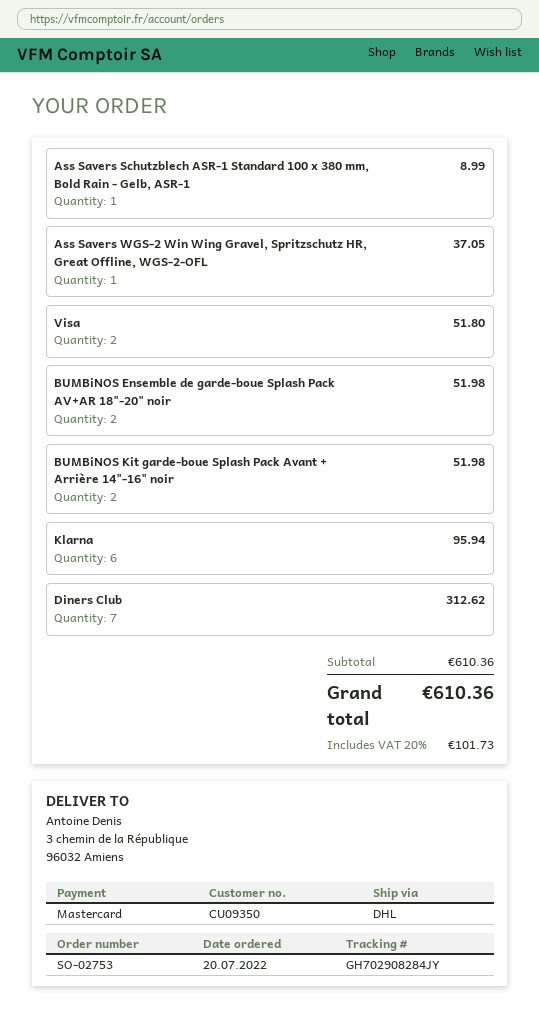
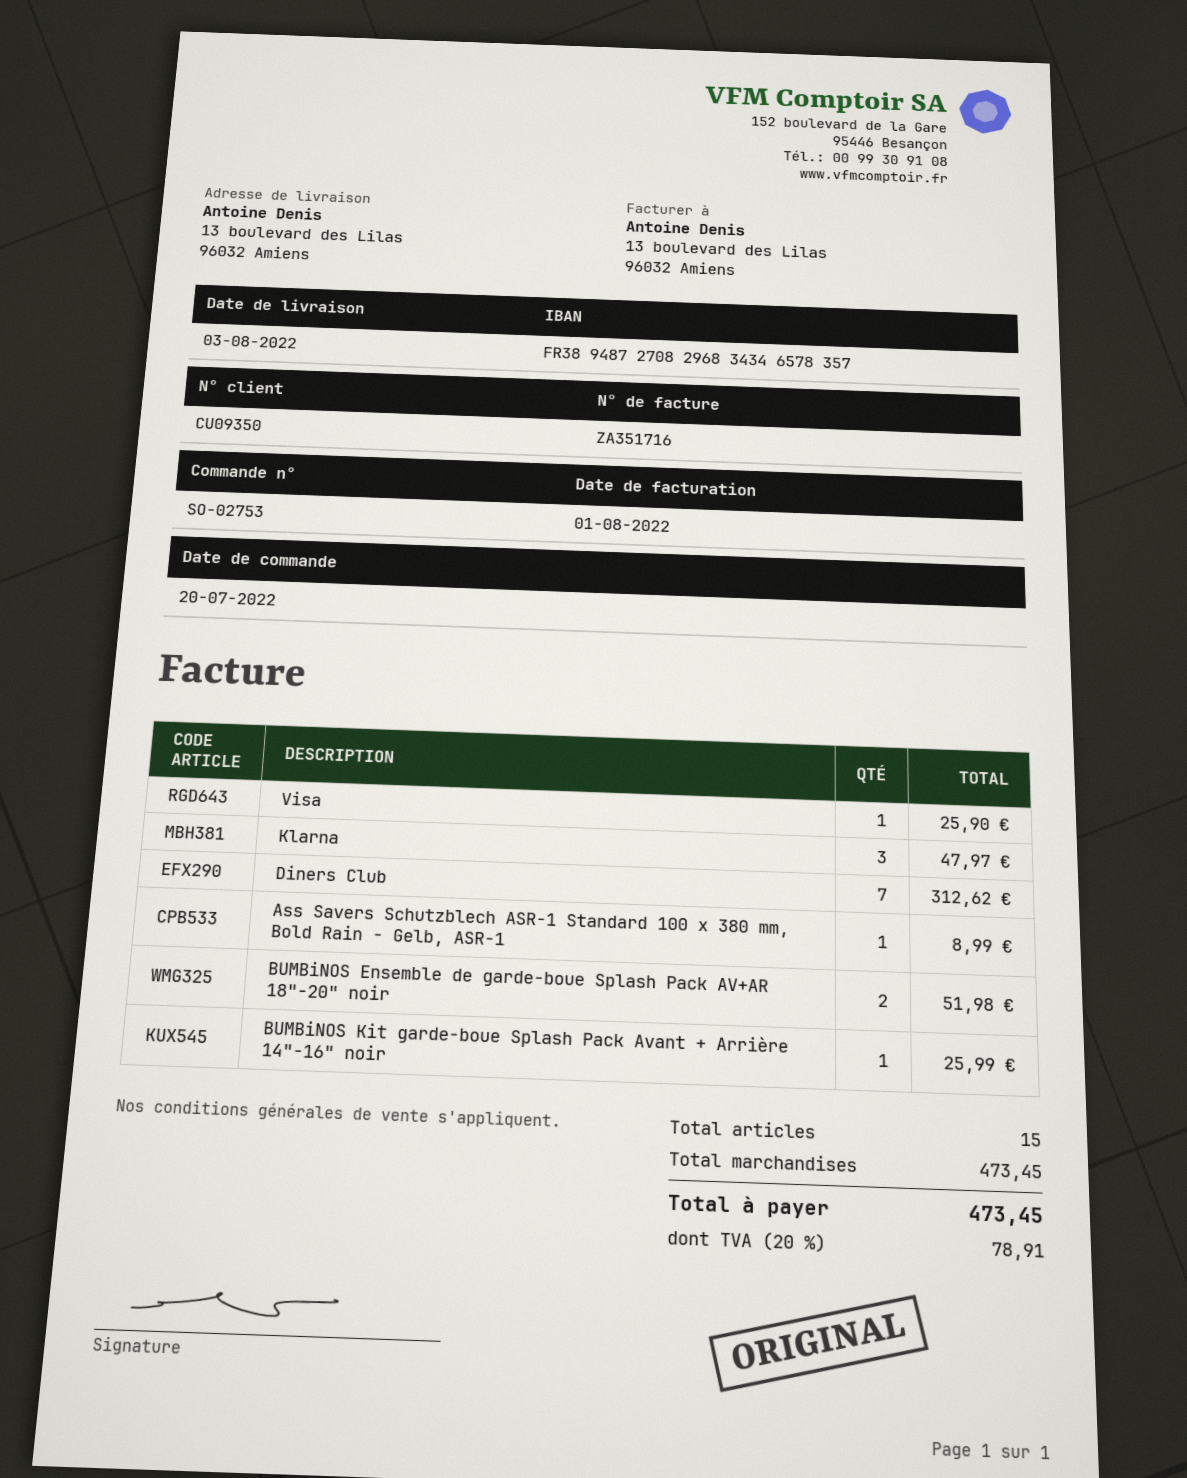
ship to: 3 chemin de la République, 96032 Amiens -> 13 boulevard des Lilas, 96032 Amiens
Ass Savers WGS-2 Win Wing Gravel, Spritzschutz HR, Great Offline, WGS-2-OFL: 1 for 37.05 -> none
Visa: 2 for 51.80 -> 1 for 25.90
BUMBiNOS Kit garde-boue Splash Pack Avant + Arrière 14"-16" noir: 2 for 51.98 -> 1 for 25.99
Klarna: 6 for 95.94 -> 3 for 47.97
subtotal: 610.36 -> 473.45
tax: 20% = 101.73 -> 20% = 78.91
total: 610.36 -> 473.45

